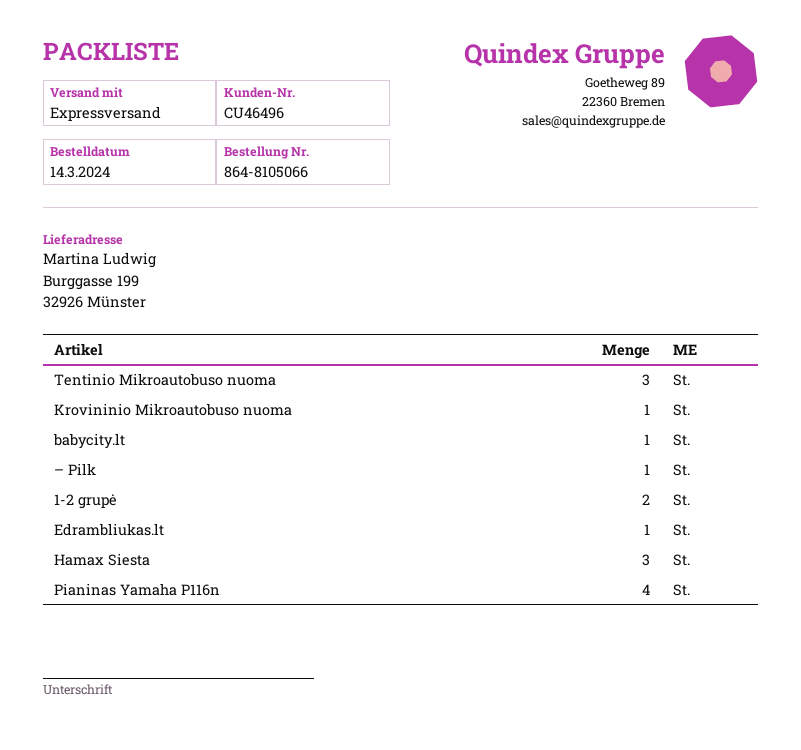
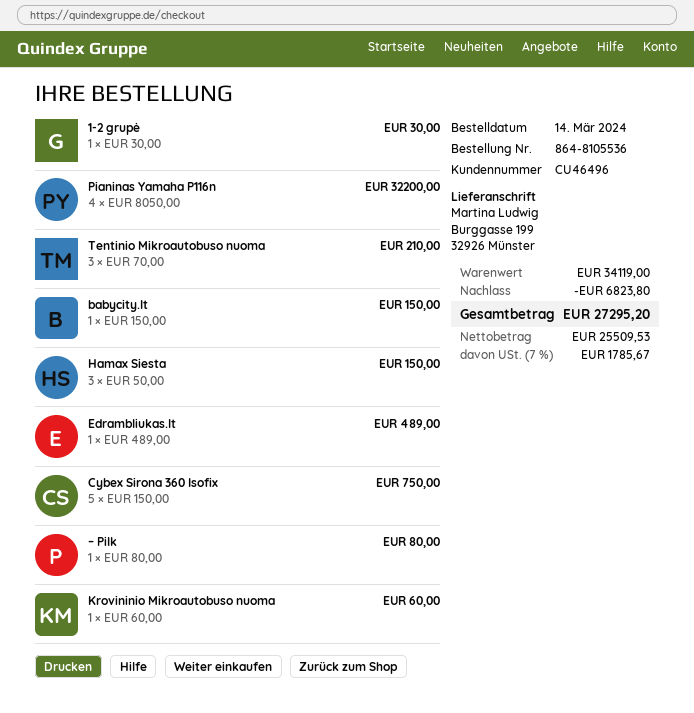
order number: 864-8105066 -> 864-8105536
1-2 grupė: 2 -> 1
Cybex Sirona 360 Isofix: none -> 5

